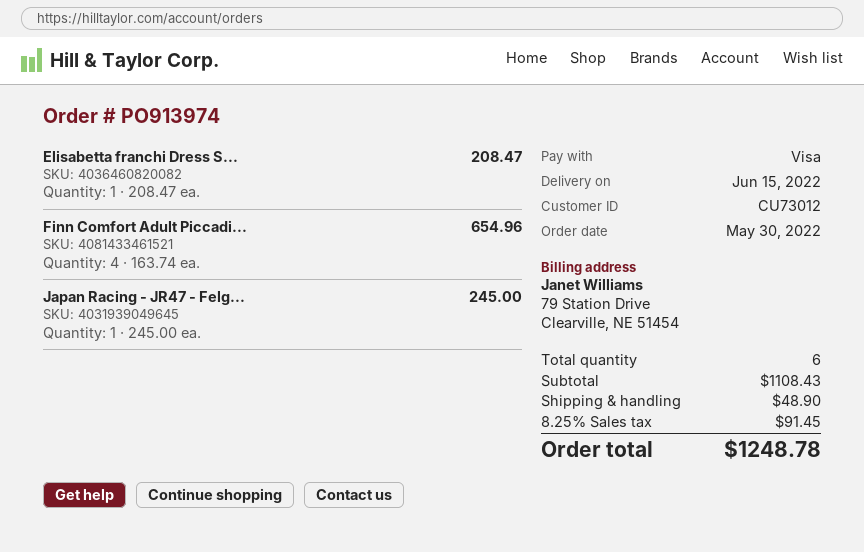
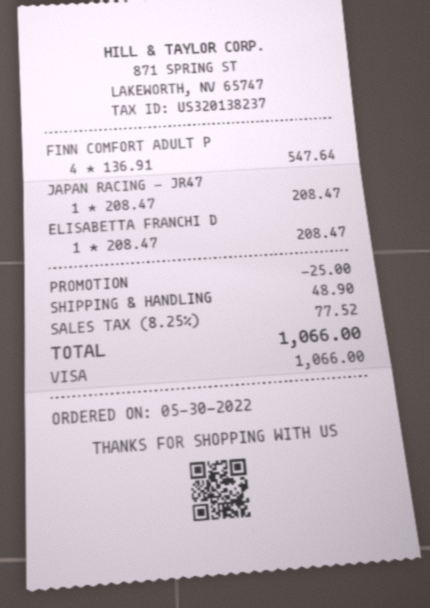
Finn Comfort Adult Piccadi...: 4 x 163.74 = 654.96 -> 4 x 136.91 = 547.64
Japan Racing - JR47 - Felg...: 1 x 245.00 = 245.00 -> 1 x 208.47 = 208.47
discount: none -> 25.00
tax: 8.25% = 91.45 -> 8.25% = 77.52
total: 1248.78 -> 1066.00

